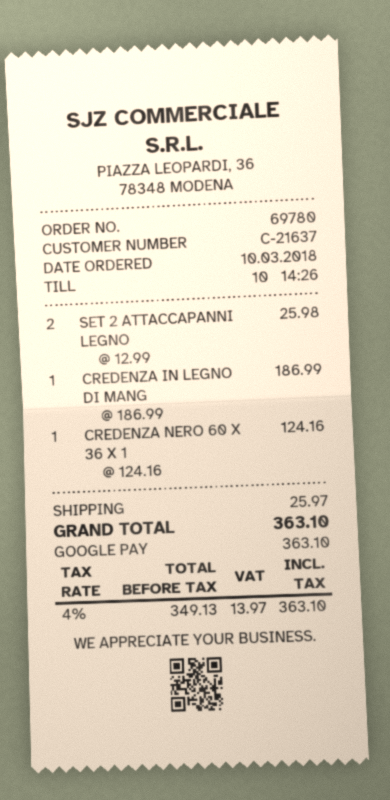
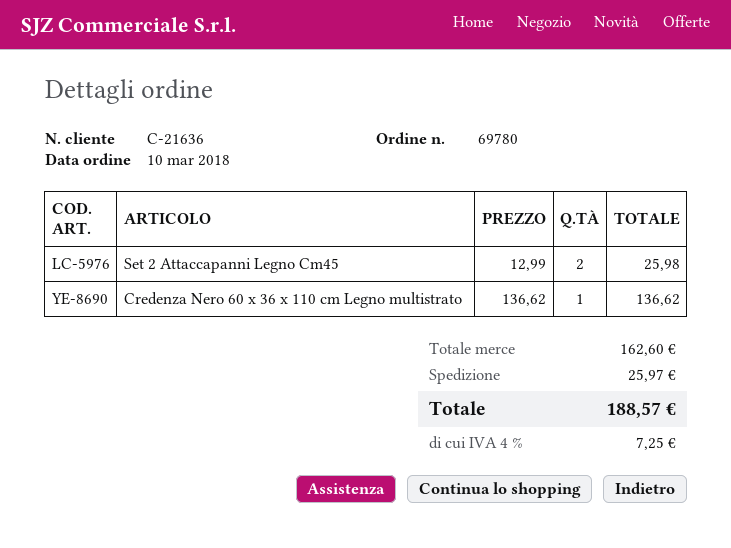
customer number: C-21637 -> C-21636
CREDENZA IN LEGNO DI MANG: 1 x 186.99 = 186.99 -> none
CREDENZA NERO 60 X 36 X 1: 1 x 124.16 = 124.16 -> 1 x 136.62 = 136.62
tax: 4% = 13.97 -> 4% = 7.25
total: 363.10 -> 188.57

